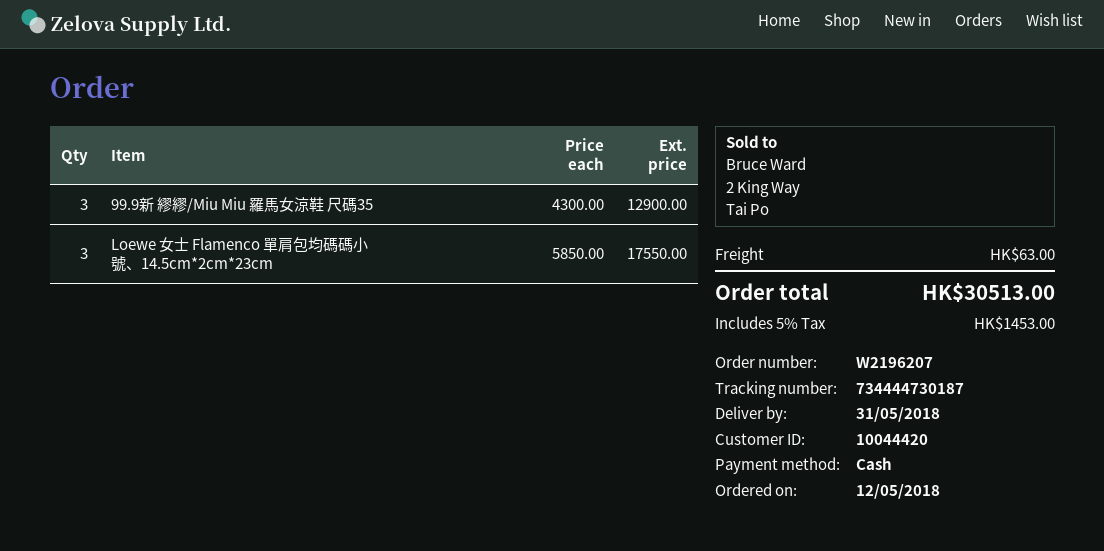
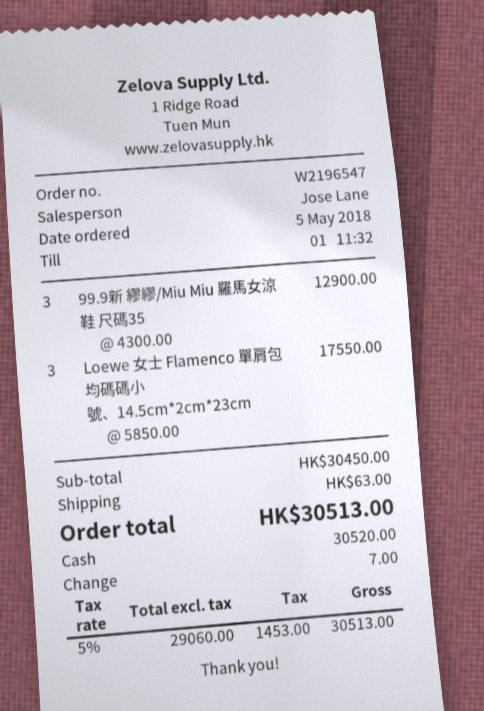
order number: W2196207 -> W2196547
order date: 2018-05-12 -> 2018-05-05

